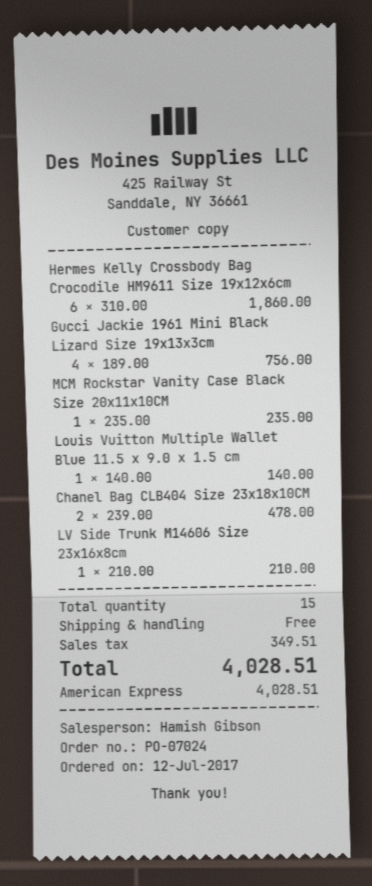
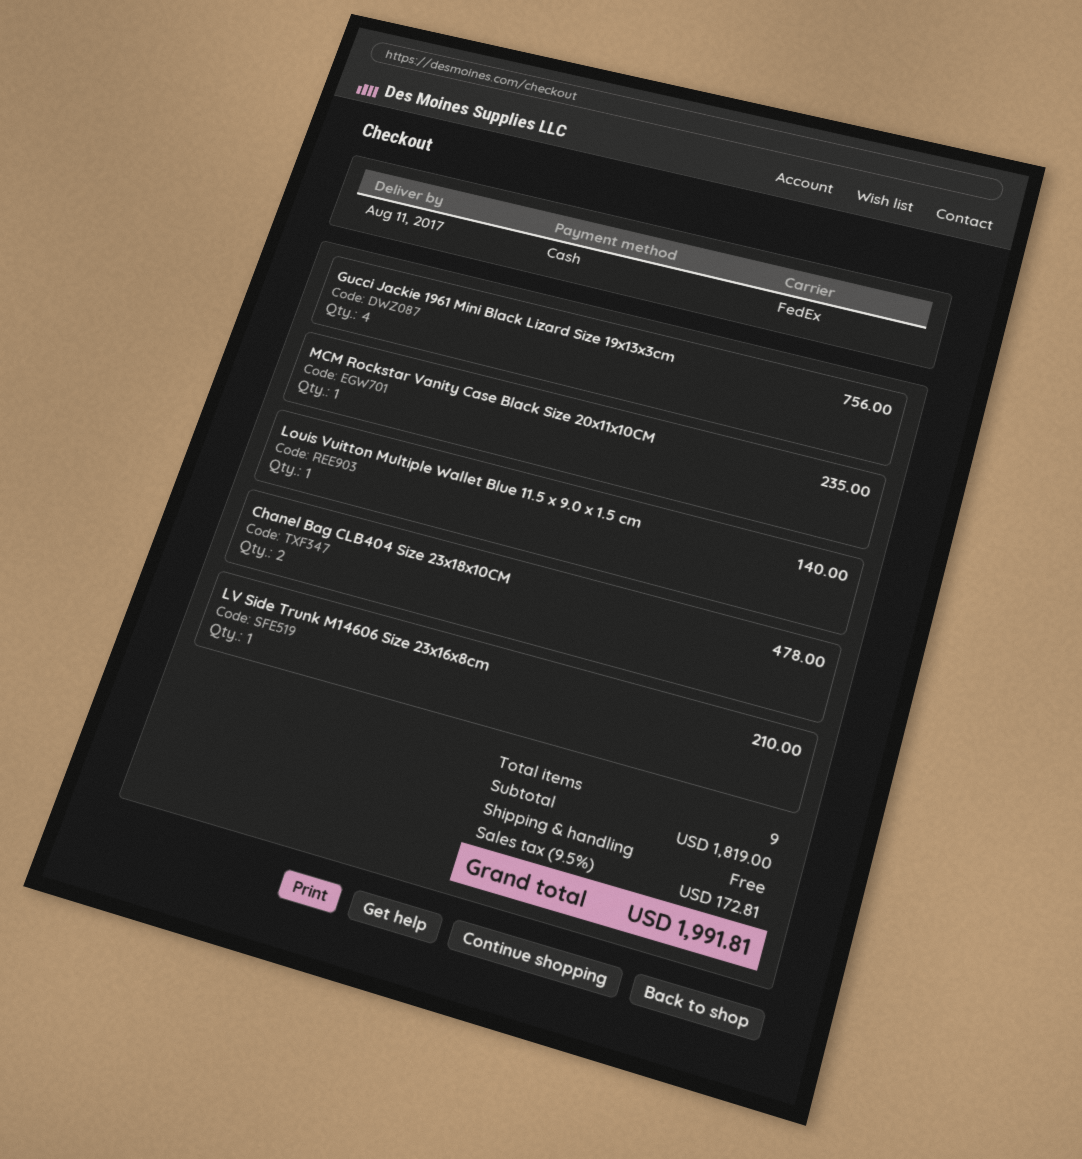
payment method: American Express -> cash
Hermes Kelly Crossbody Bag Crocodile HM9611 Size 19x12x6cm: 6 for 1860.00 -> none
total quantity: 15 -> 9
tax: 349.51 -> 172.81
total: 4028.51 -> 1991.81

